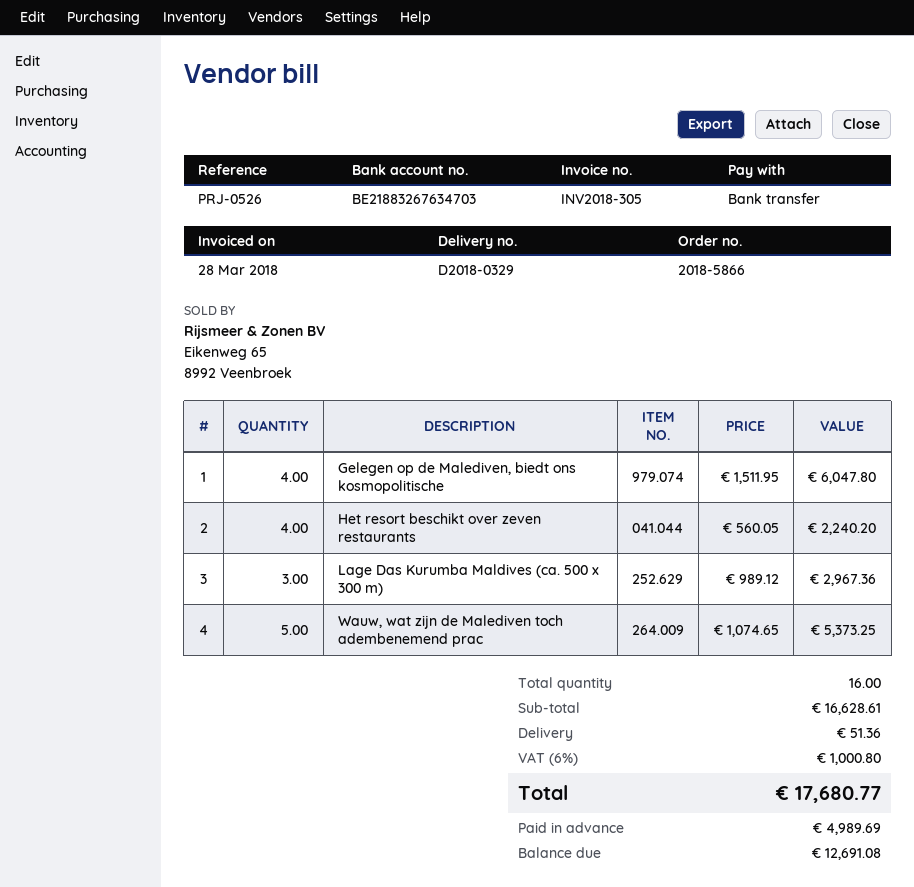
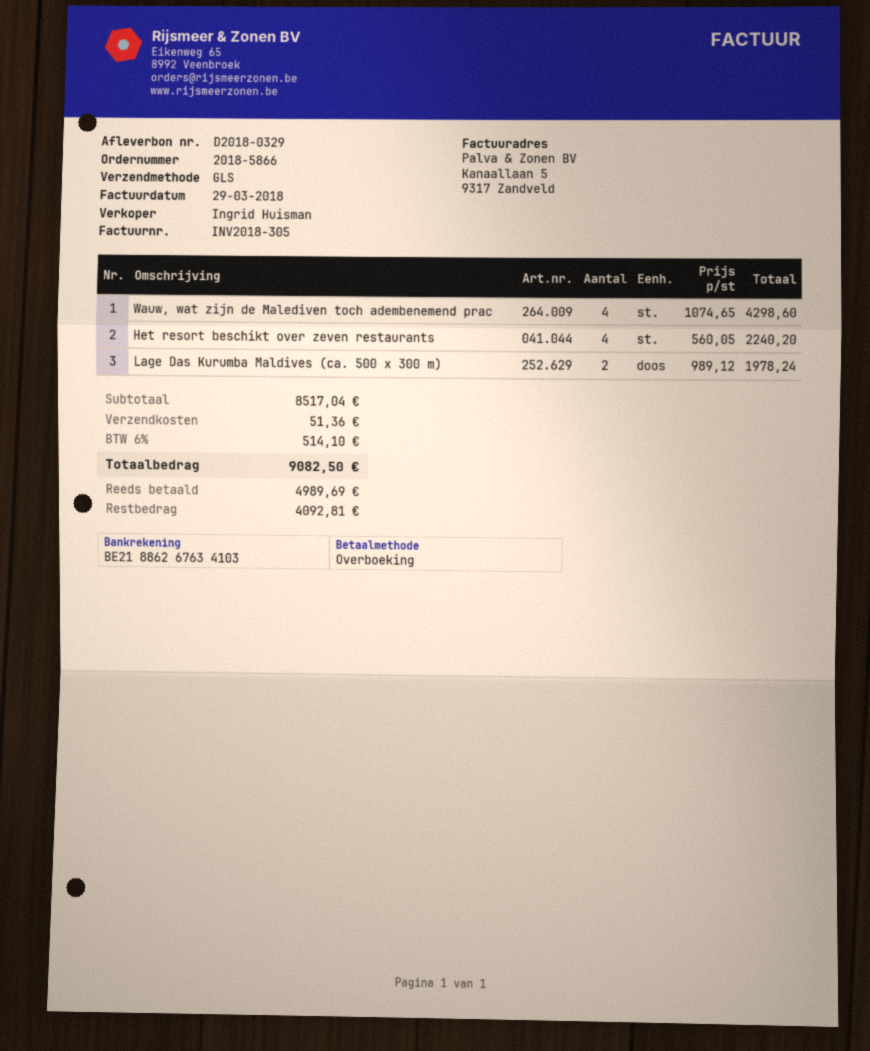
invoice date: 2018-03-28 -> 2018-03-29
bank account: BE21883267634703 -> BE21886267634103
Gelegen op de Malediven, biedt ons kosmopolitische: 4 x 1511.95 = 6047.80 -> none
Lage Das Kurumba Maldives (ca. 500 x 300 m): 3 x 989.12 = 2967.36 -> 2 x 989.12 = 1978.24
Wauw, wat zijn de Malediven toch adembenemend prac: 5 x 1074.65 = 5373.25 -> 4 x 1074.65 = 4298.60
subtotal: 16628.61 -> 8517.04
tax: 6% = 1000.80 -> 6% = 514.10
total: 17680.77 -> 9082.50
balance: 12691.08 -> 4092.81

